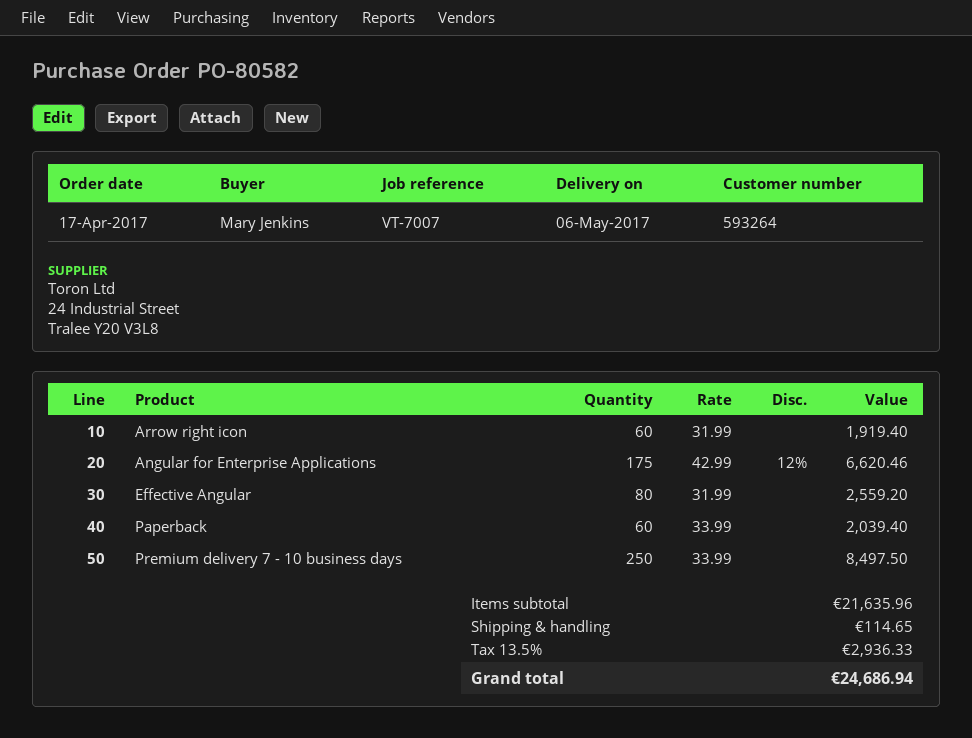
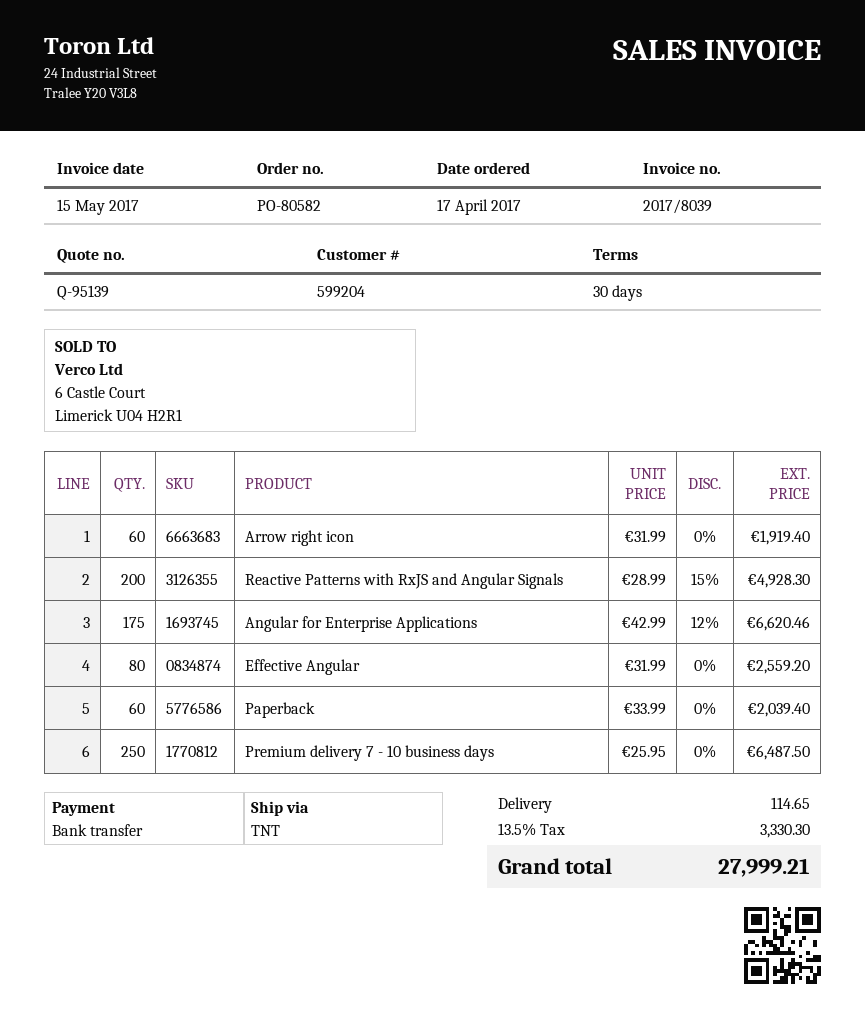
customer number: 593264 -> 599204
Premium delivery 7 - 10 business days: 250 x 33.99 = 8497.50 -> 250 x 25.95 = 6487.50
Reactive Patterns with RxJS and Angular Signals: none -> 200 x 28.99 - 15% = 4928.30
tax: 13.5% = 2936.33 -> 13.5% = 3330.30
total: 24686.94 -> 27999.21

